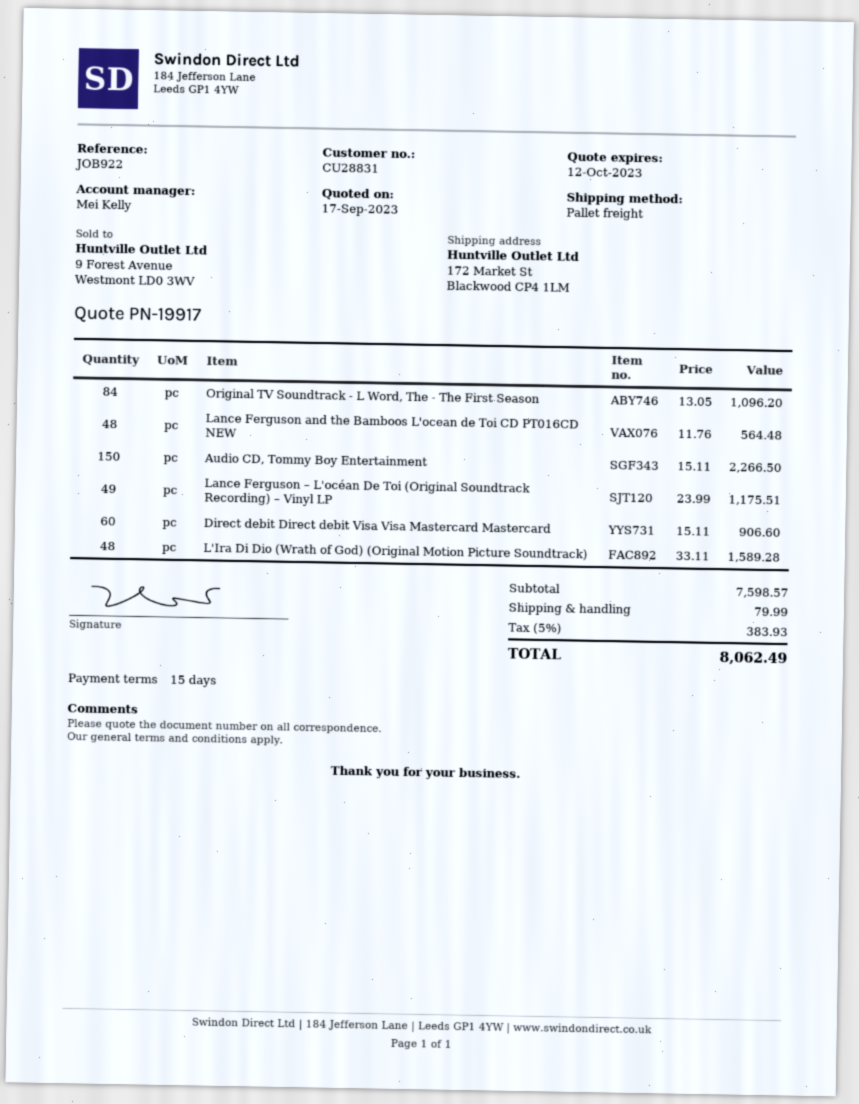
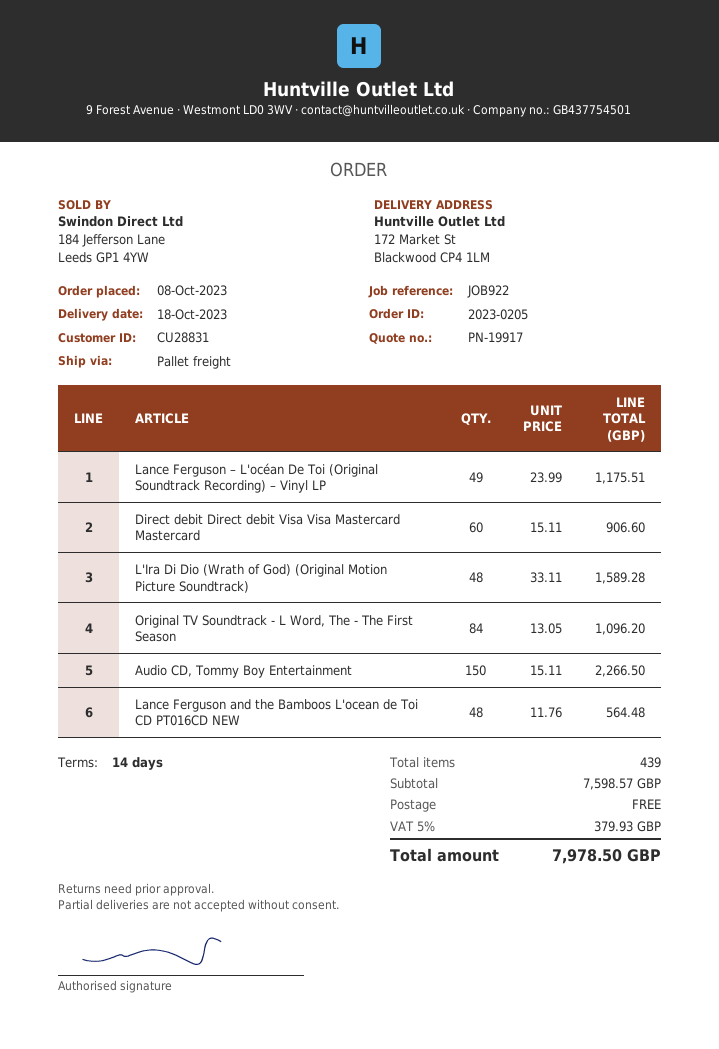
payment terms: 15 days -> 14 days
shipping: 79.99 -> 0.00
tax: 5% = 383.93 -> 5% = 379.93
total: 8062.49 -> 7978.50

